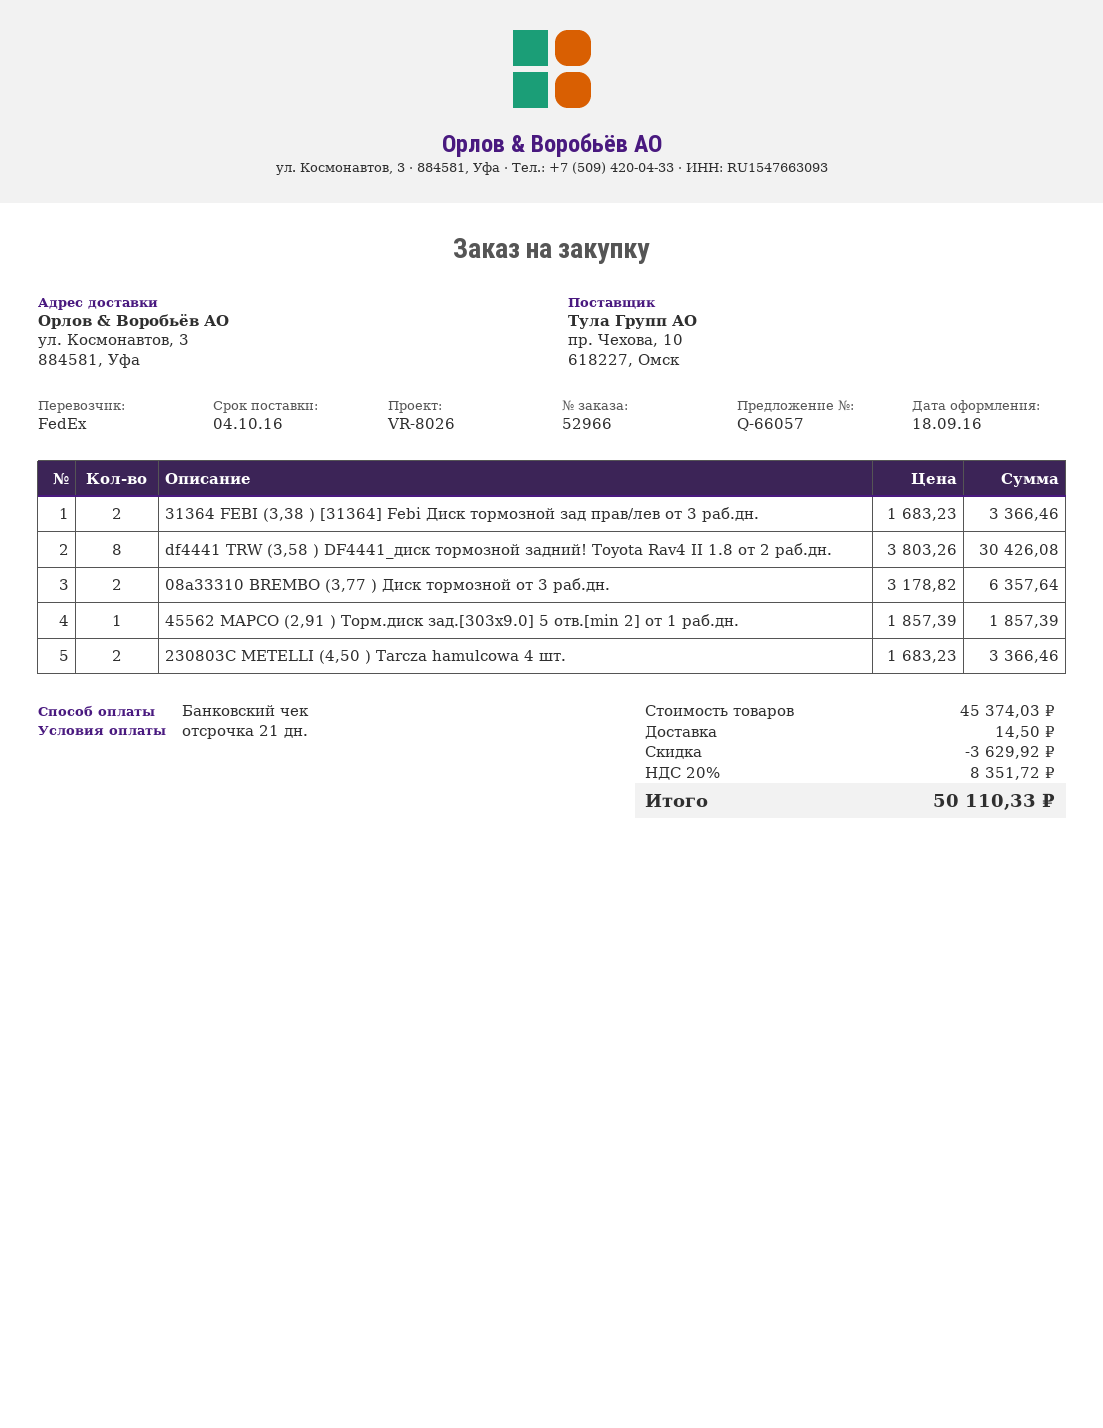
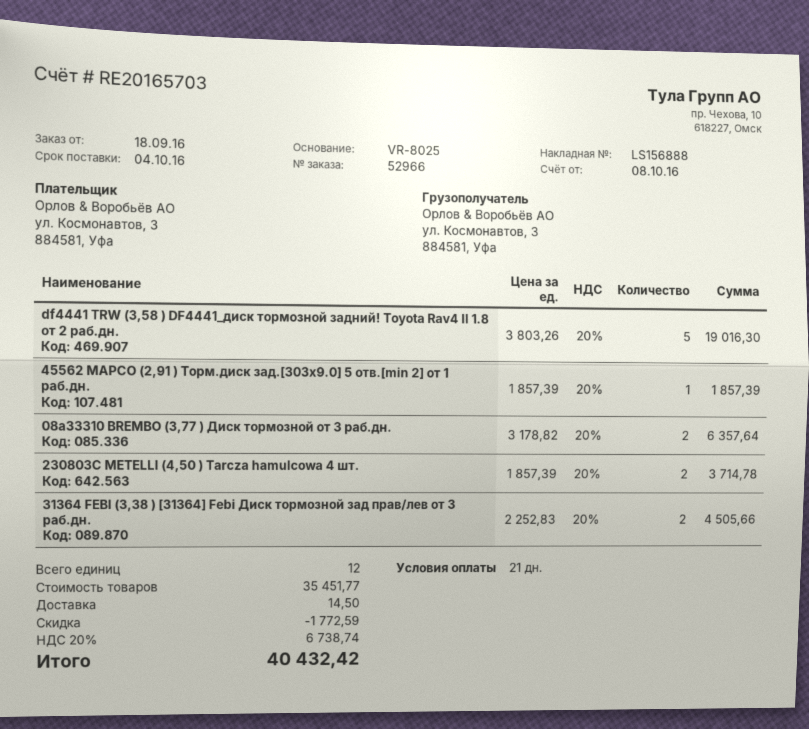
reference: VR-8026 -> VR-8025
31364 FEBI (3,38 ) [31364] Febi Диск тормозной зад прав/лев от 3 раб.дн.: 2 x 1683.23 = 3366.46 -> 2 x 2252.83 = 4505.66
df4441 TRW (3,58 ) DF4441_диск тормозной задний! Toyota Rav4 II 1.8 от 2 раб.дн.: 8 x 3803.26 = 30426.08 -> 5 x 3803.26 = 19016.30
230803C METELLI (4,50 ) Tarcza hamulcowa 4 шт.: 2 x 1683.23 = 3366.46 -> 2 x 1857.39 = 3714.78
subtotal: 45374.03 -> 35451.77
discount: 3629.92 -> 1772.59
tax: 20% = 8351.72 -> 20% = 6738.74
total: 50110.33 -> 40432.42

